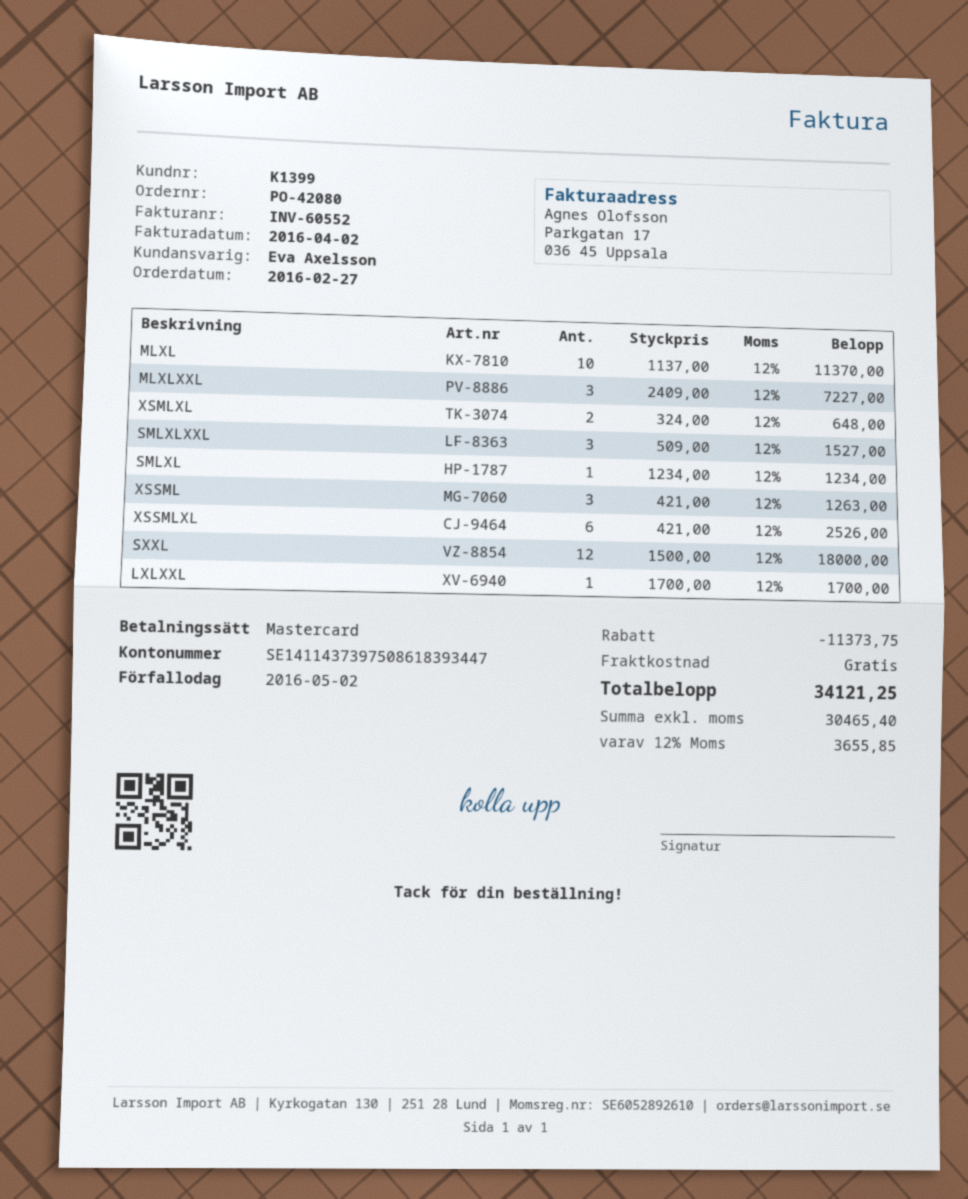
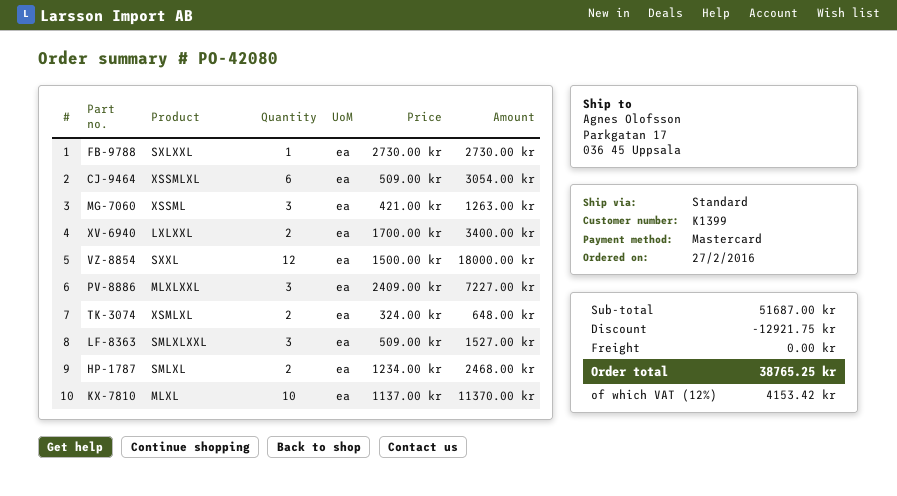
SMLXL: 1 x 1234.00 = 1234.00 -> 2 x 1234.00 = 2468.00
XSSMLXL: 6 x 421.00 = 2526.00 -> 6 x 509.00 = 3054.00
LXLXXL: 1 x 1700.00 = 1700.00 -> 2 x 1700.00 = 3400.00
SXLXXL: none -> 1 x 2730.00 = 2730.00
discount: 11373.75 -> 12921.75
tax: 12% = 3655.85 -> 12% = 4153.42
total: 34121.25 -> 38765.25

